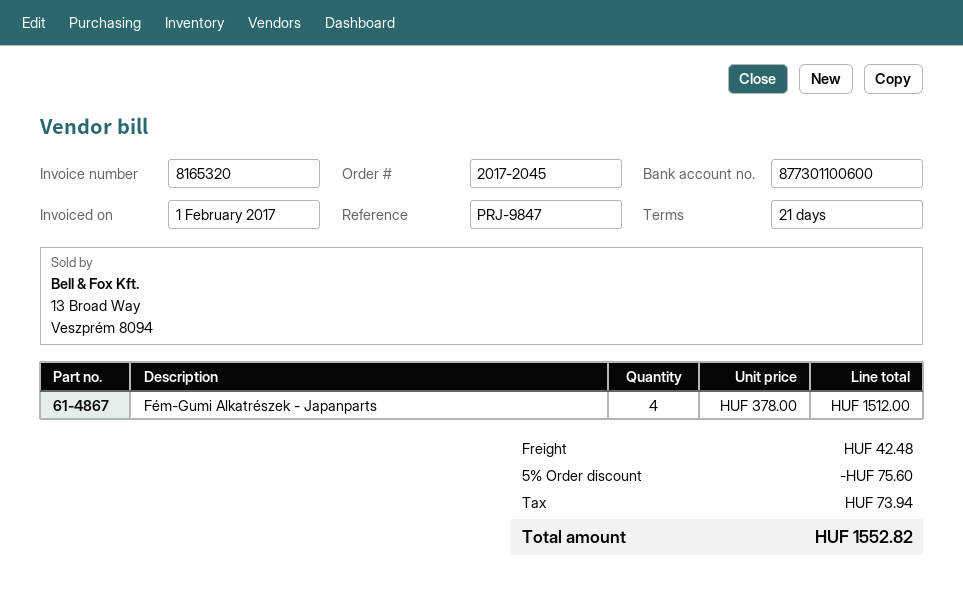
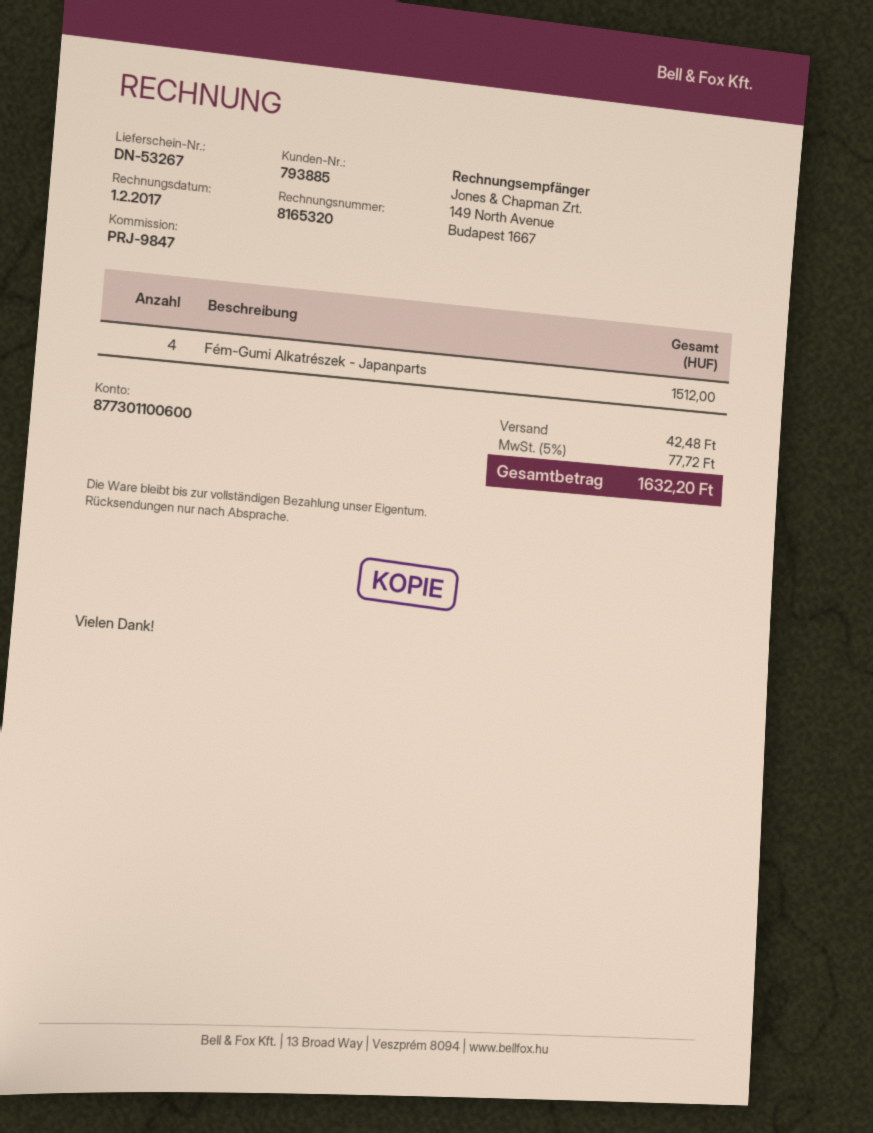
discount: 5% = 75.60 -> none
tax: 73.94 -> 77.72
total: 1552.82 -> 1632.20

